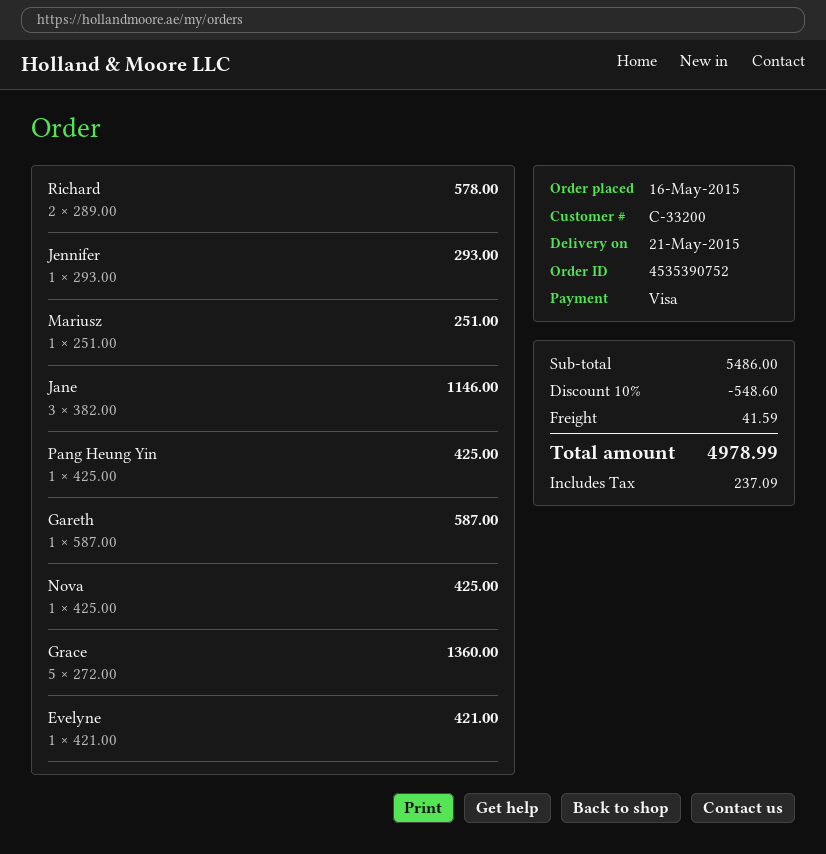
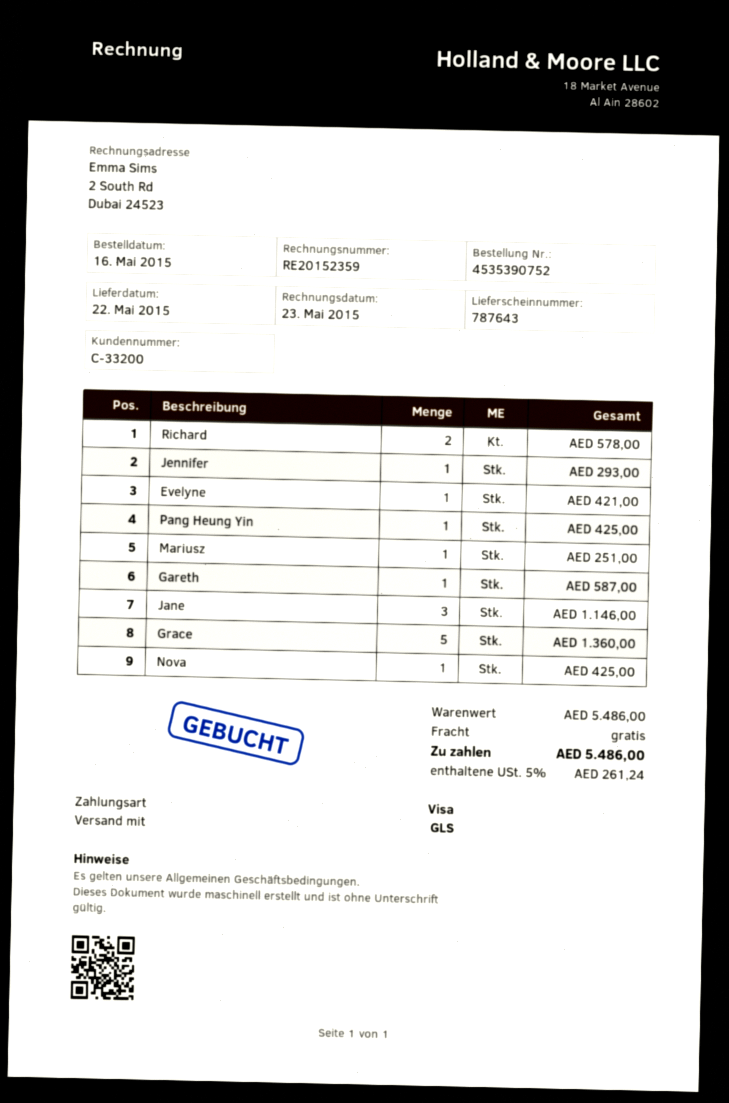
delivery date: 2015-05-21 -> 2015-05-22
discount: 10% = 548.60 -> none
shipping: 41.59 -> 0.00
tax: 237.09 -> 261.24
total: 4978.99 -> 5486.00

